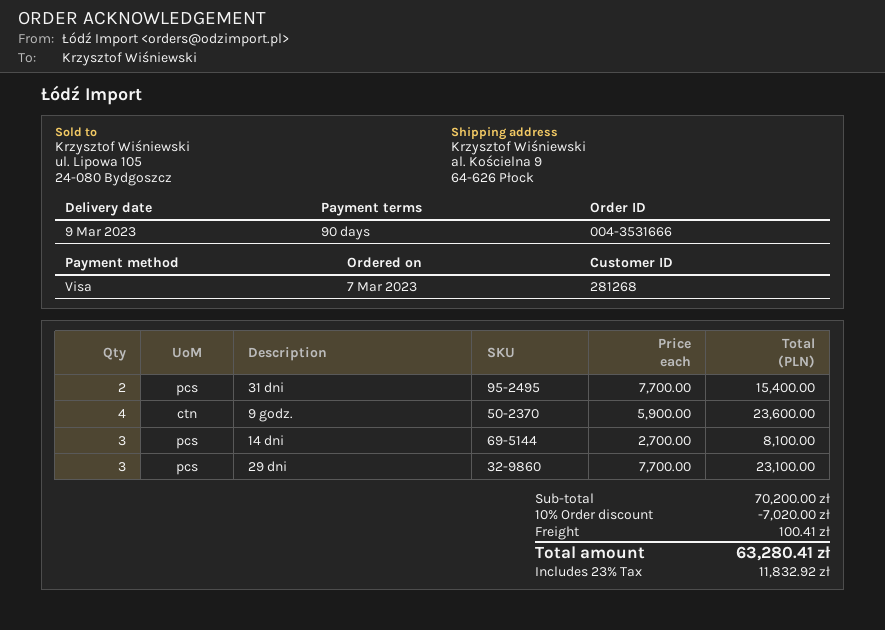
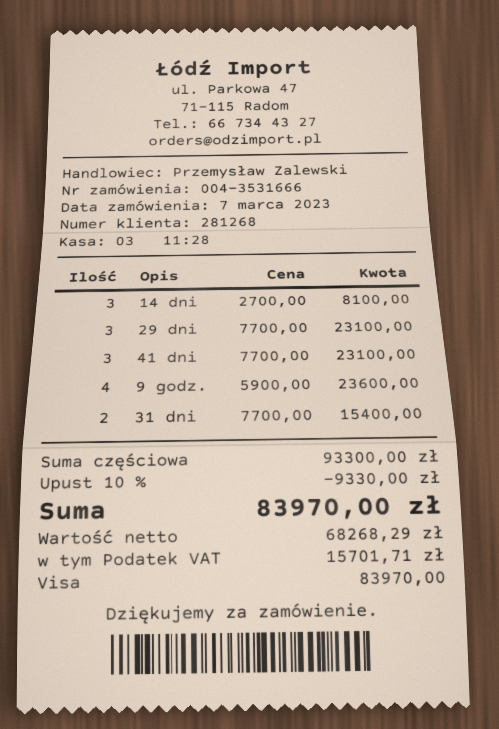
41 dni: none -> 3 x 7700.00 = 23100.00
subtotal: 70200.00 -> 93300.00
discount: 10% = 7020.00 -> 10% = 9330.00
shipping: 100.41 -> none
tax: 11832.92 -> 15701.71
total: 63280.41 -> 83970.00

